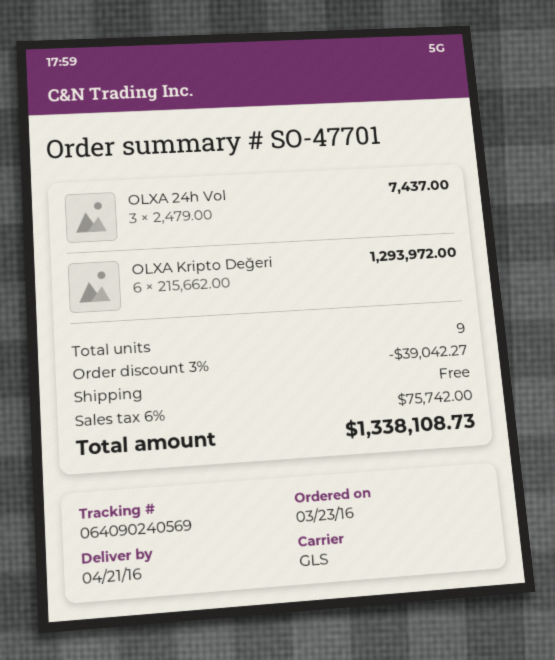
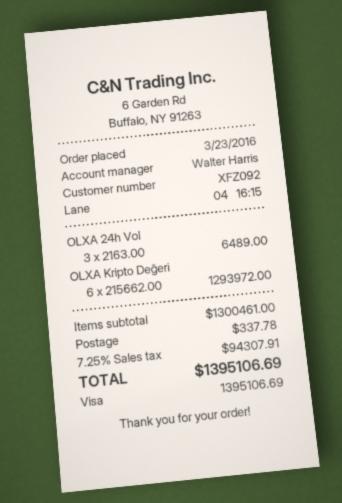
OLXA 24h Vol: 3 x 2479.00 = 7437.00 -> 3 x 2163.00 = 6489.00
discount: 3% = 39042.27 -> none
shipping: 0.00 -> 337.78
tax: 6% = 75742.00 -> 7.25% = 94307.91
total: 1338108.73 -> 1395106.69

